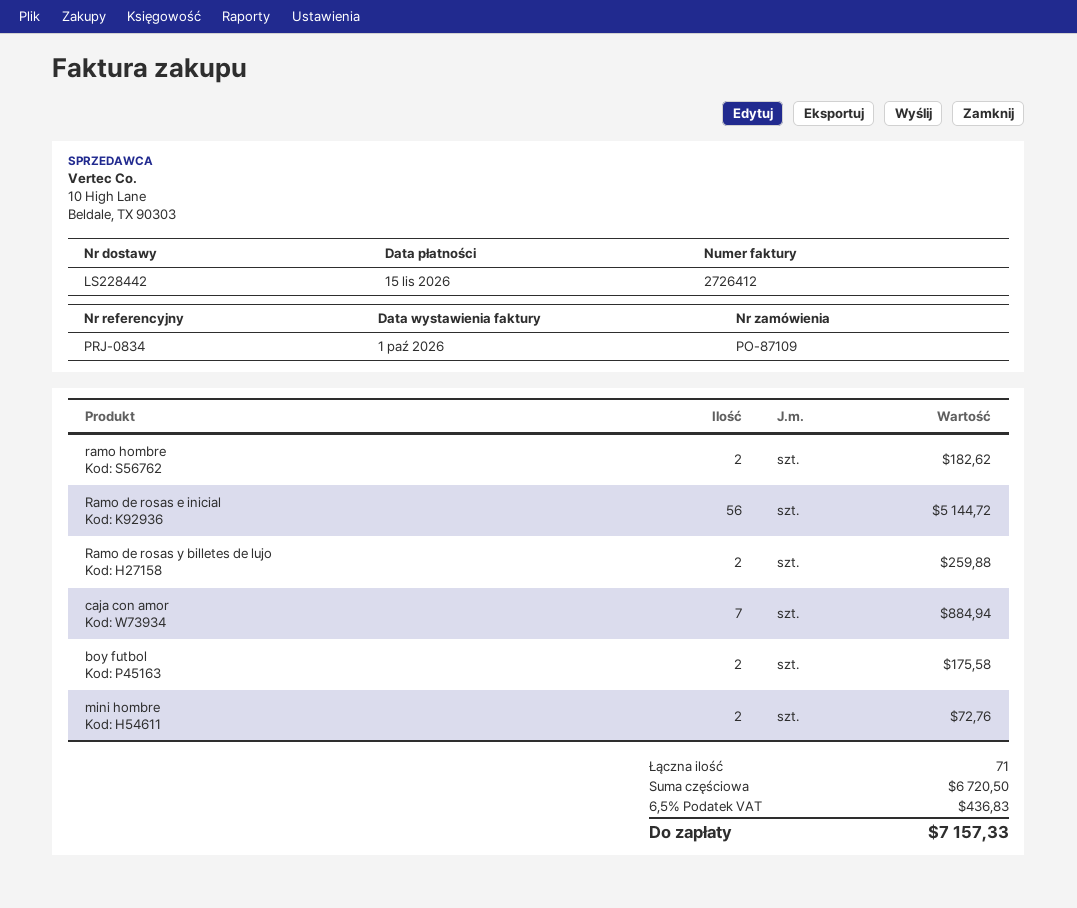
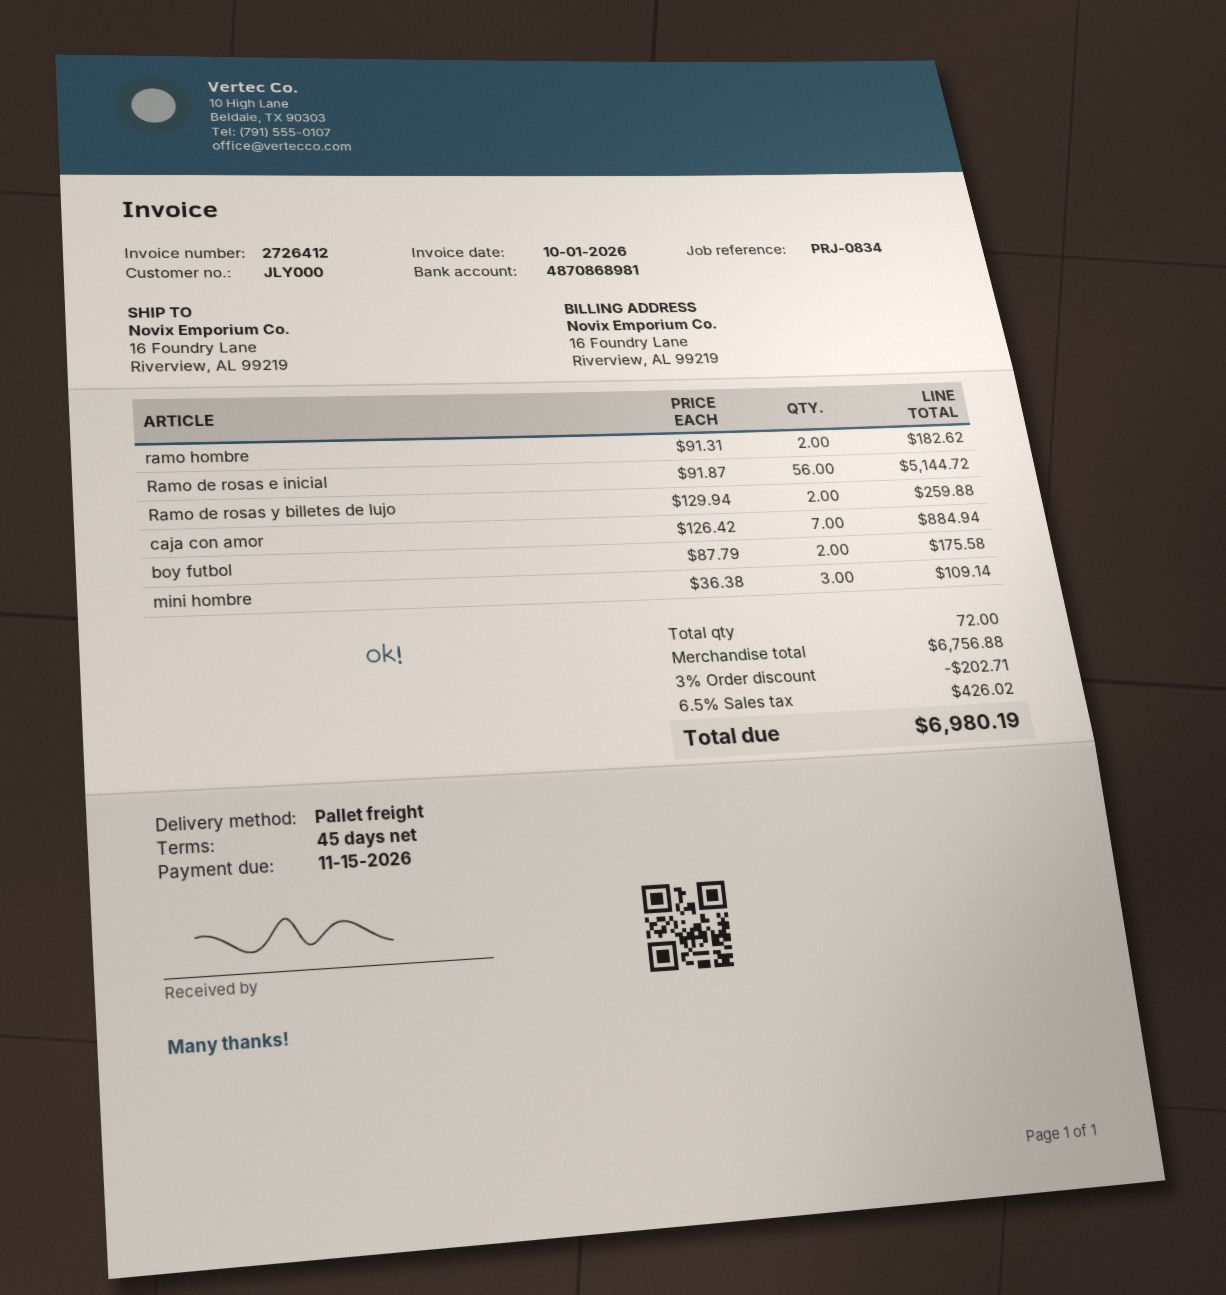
mini hombre: 2 for 72.76 -> 3 for 109.14
total quantity: 71 -> 72
subtotal: 6720.50 -> 6756.88
discount: none -> 3% = 202.71
tax: 6.5% = 436.83 -> 6.5% = 426.02
total: 7157.33 -> 6980.19

